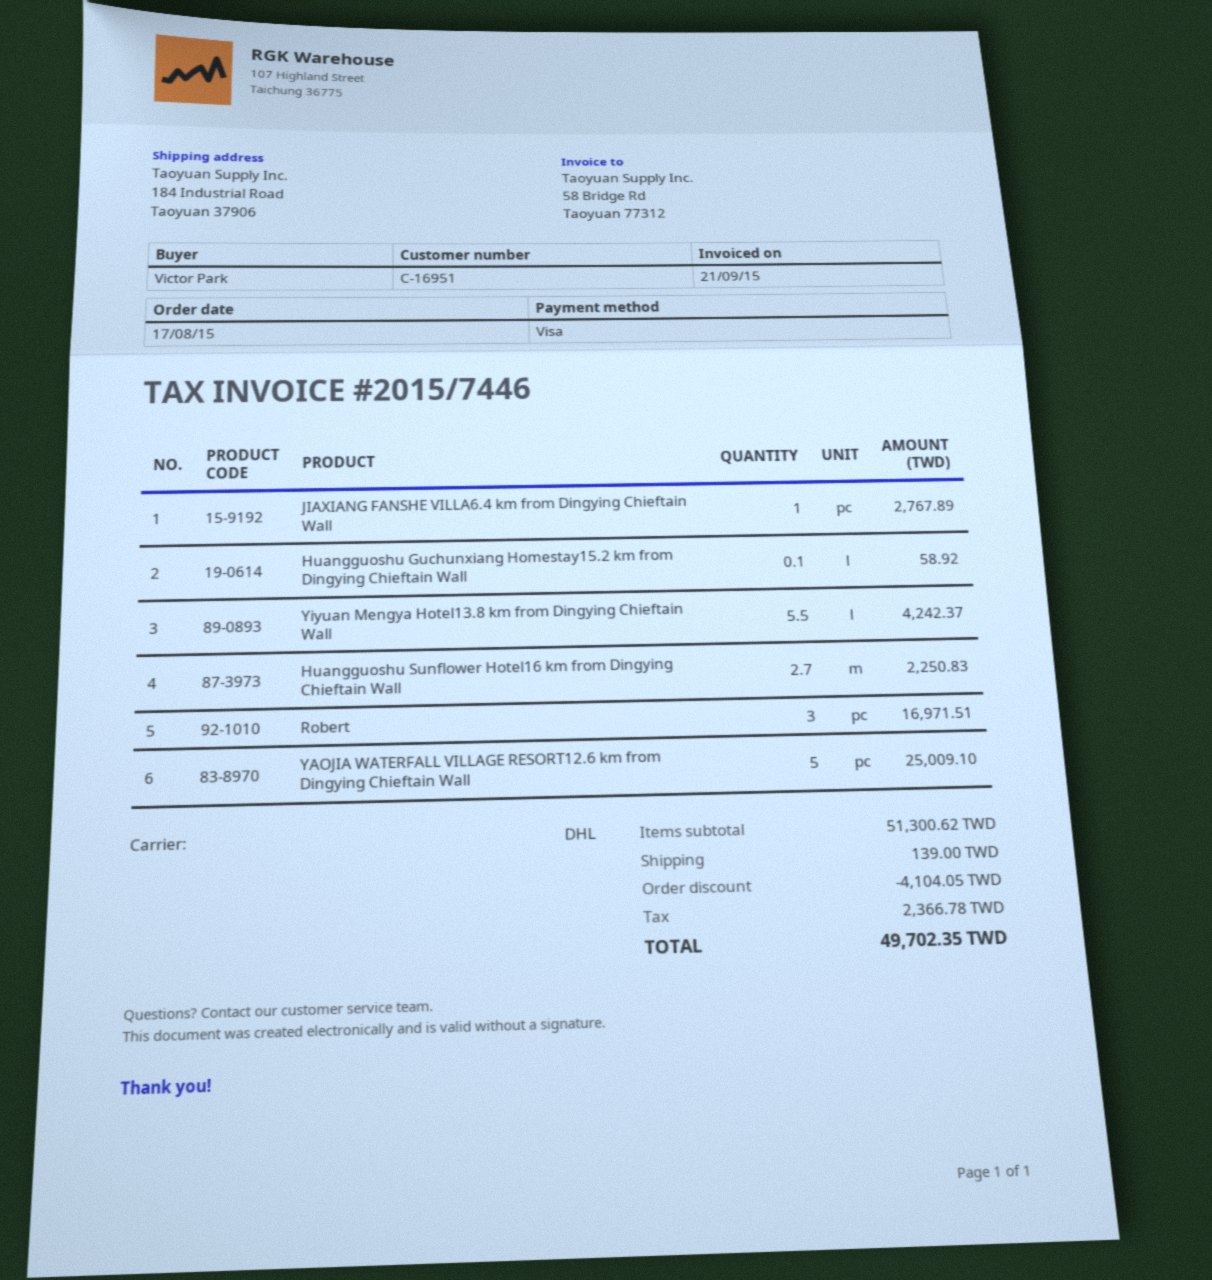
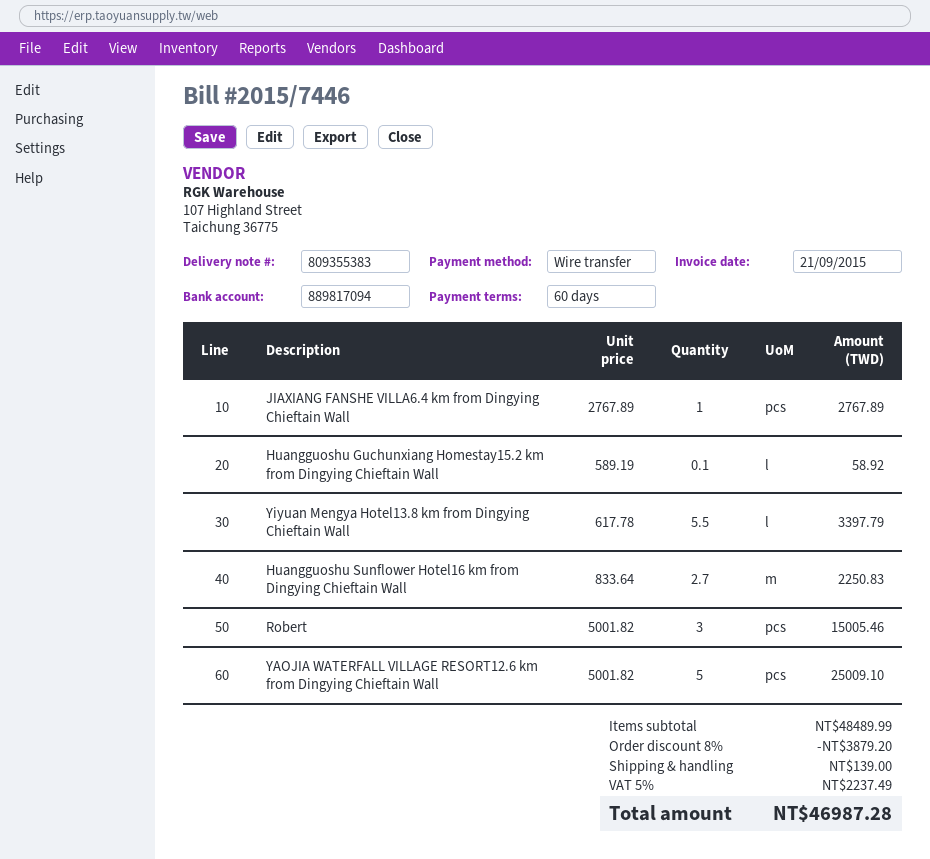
payment method: Visa -> bank transfer
Yiyuan Mengya Hotel13.8 km from Dingying Chieftain Wall: 5.5 for 4242.37 -> 5.5 for 3397.79
Robert: 3 for 16971.51 -> 3 for 15005.46
subtotal: 51300.62 -> 48489.99
discount: 4104.05 -> 3879.20
tax: 2366.78 -> 2237.49
total: 49702.35 -> 46987.28

